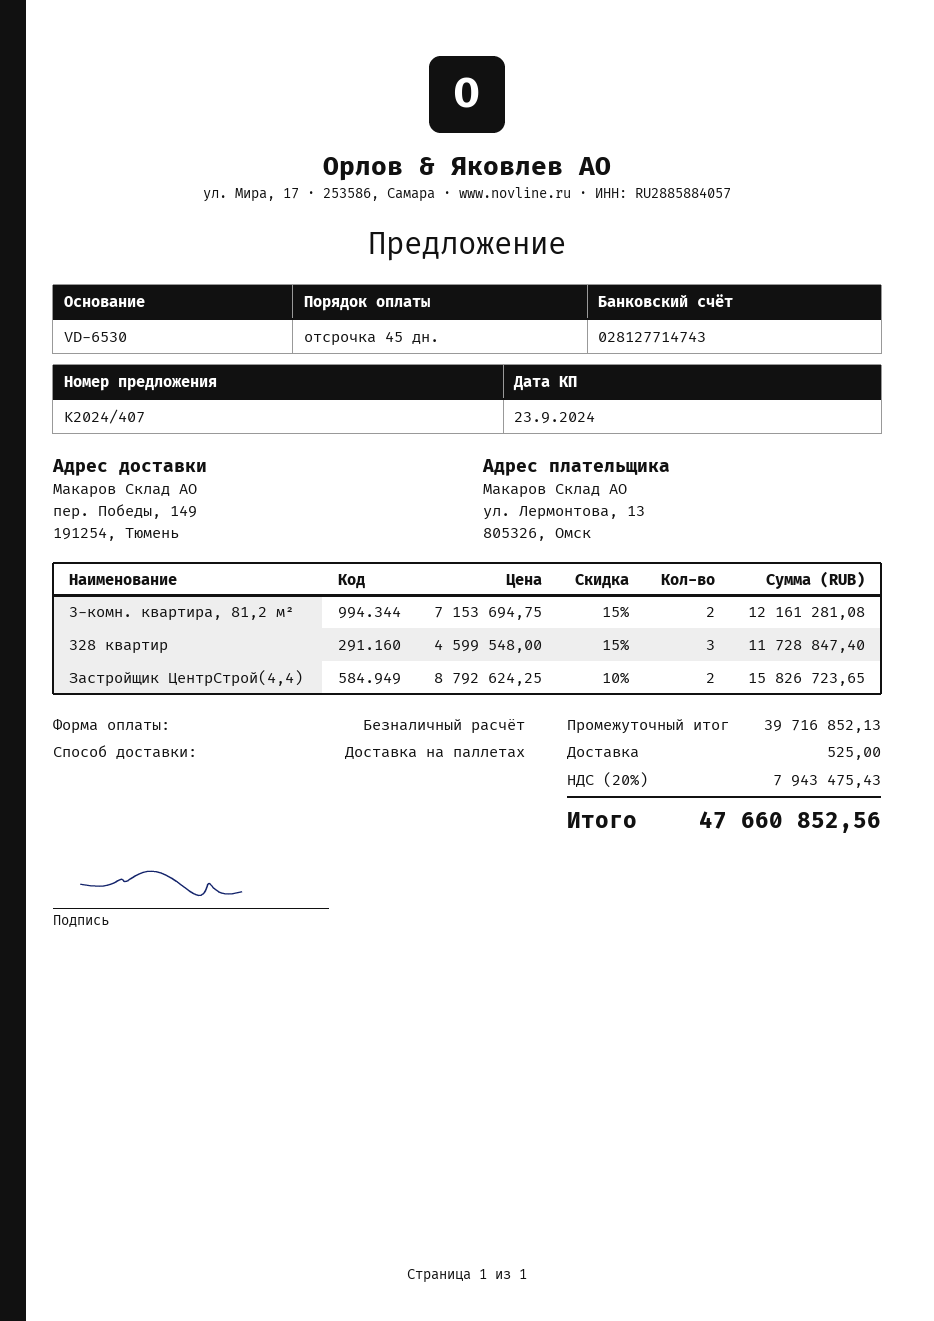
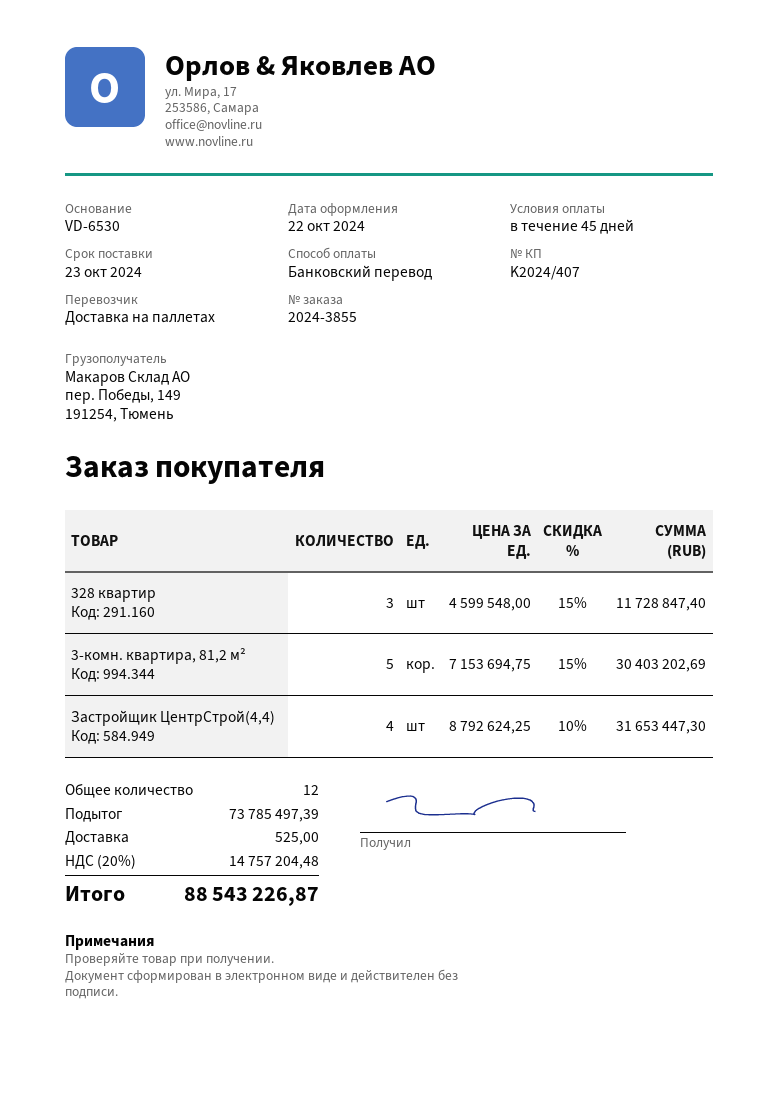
3-комн. квартира, 81,2 м²: 2 x 7153694.75 - 15% = 12161281.08 -> 5 x 7153694.75 - 15% = 30403202.69
Застройщик ЦентрСтрой(4,4): 2 x 8792624.25 - 10% = 15826723.65 -> 4 x 8792624.25 - 10% = 31653447.30
subtotal: 39716852.13 -> 73785497.39
tax: 20% = 7943475.43 -> 20% = 14757204.48
total: 47660852.56 -> 88543226.87

